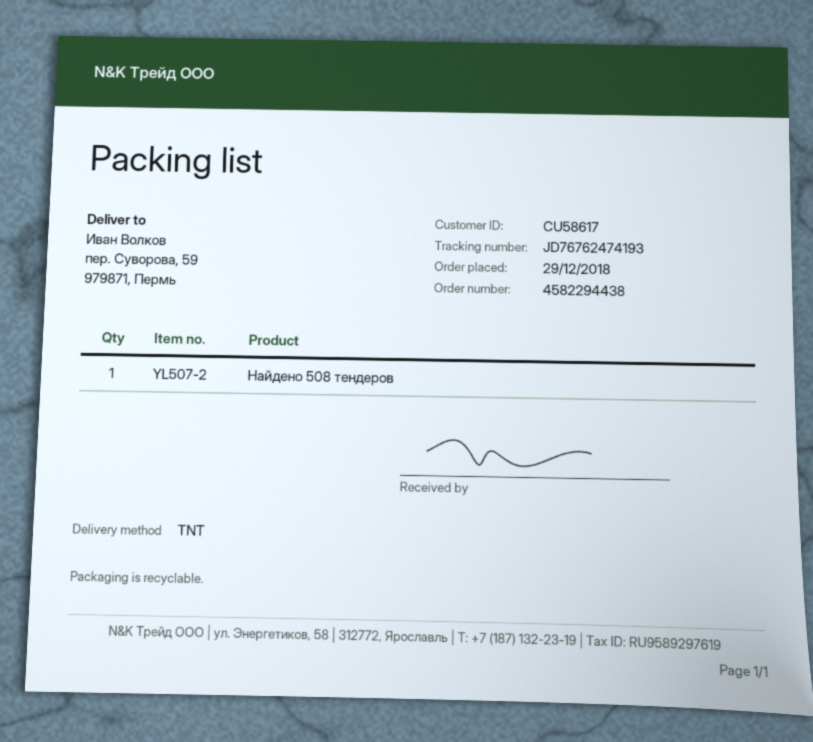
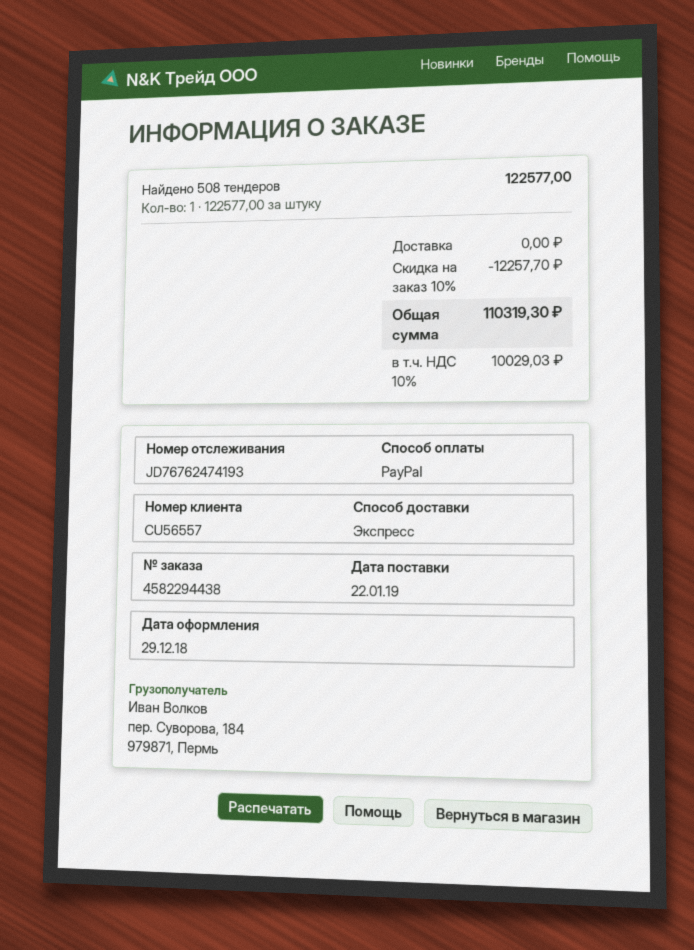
customer number: CU58617 -> CU56557
shipping method: TNT -> express
ship to: пер. Суворова, 59, 979871, Пермь -> пер. Суворова, 184, 979871, Пермь

